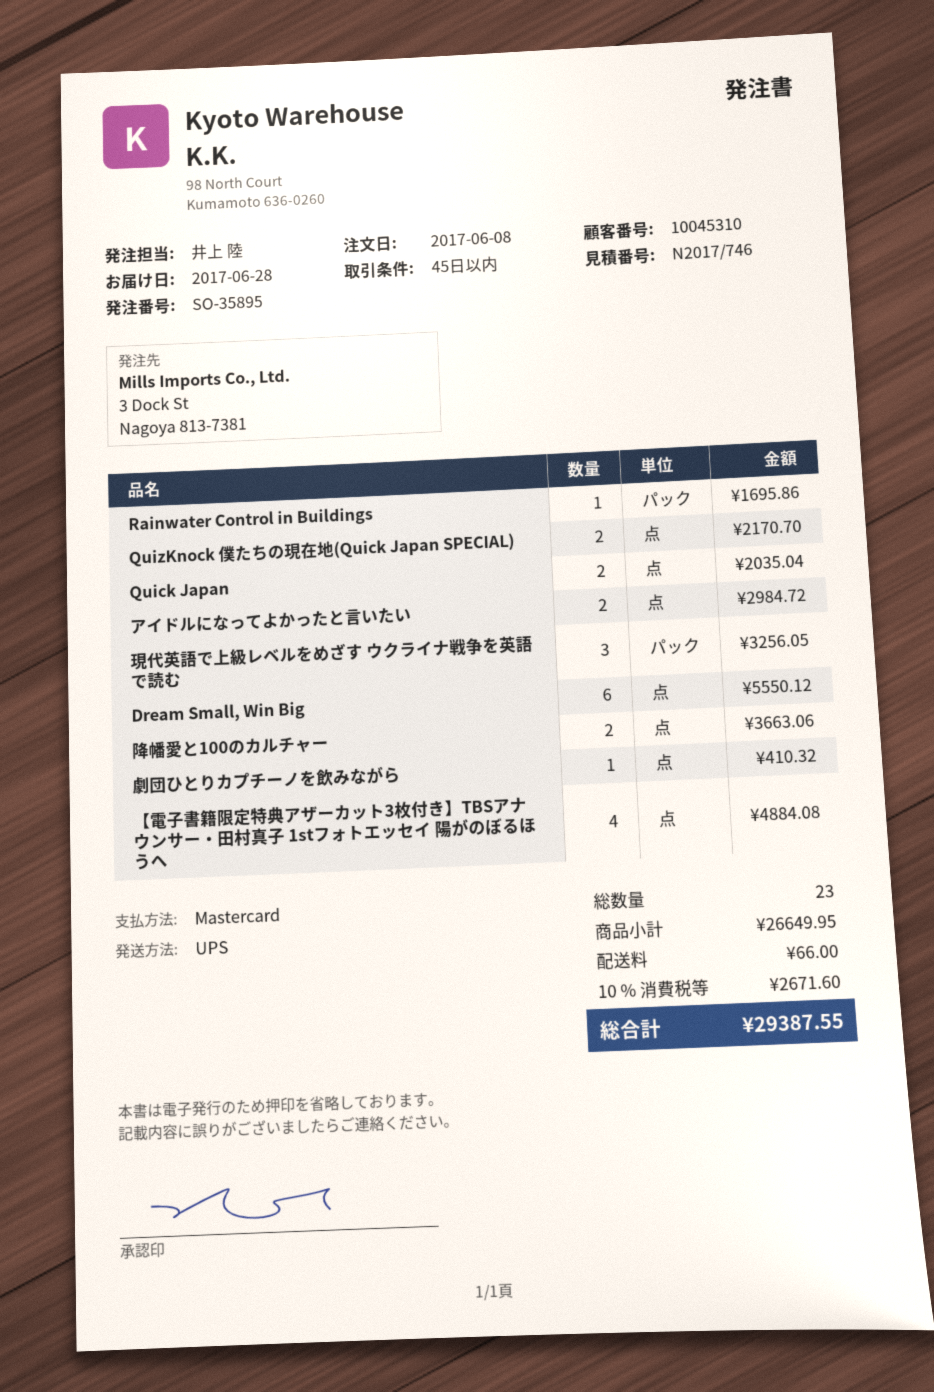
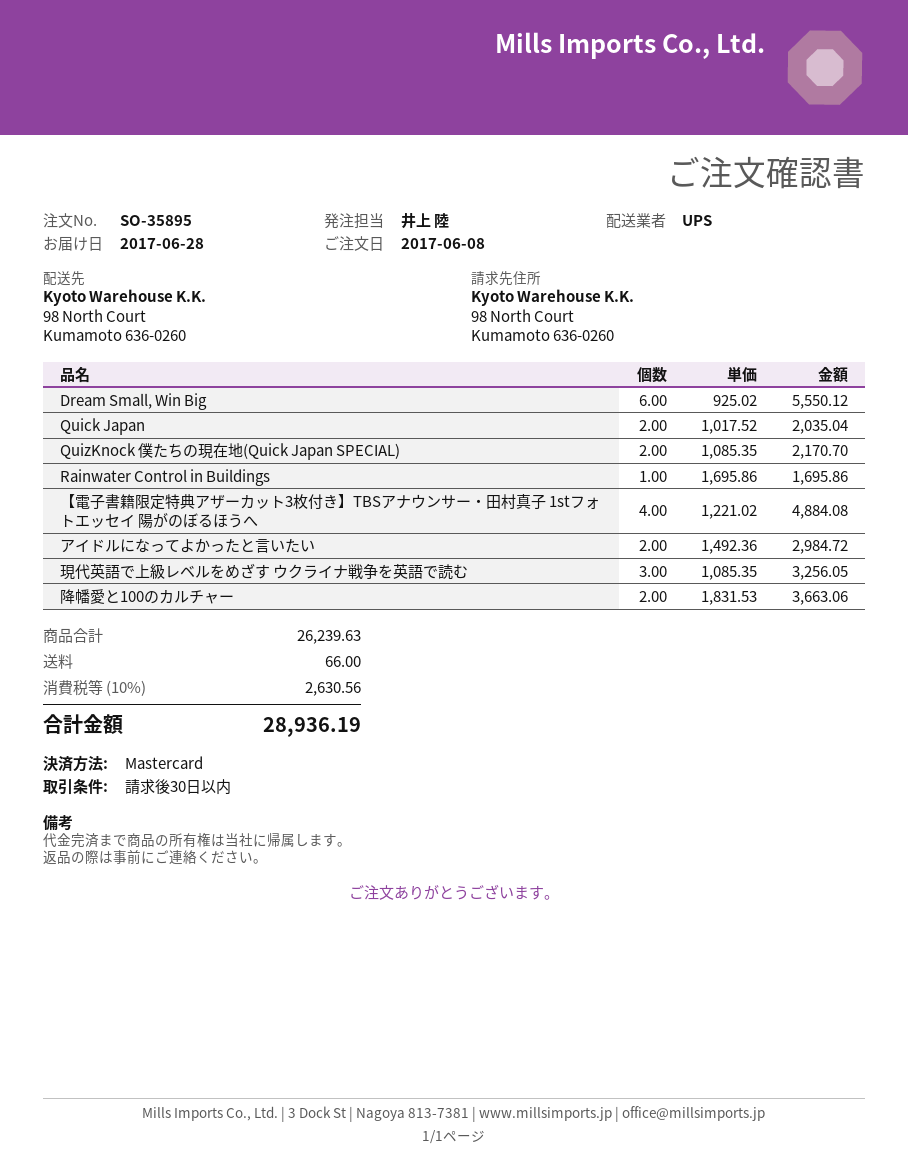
payment terms: 45 days -> 30 days
劇団ひとりカプチーノを飲みながら: 1 for 410.32 -> none
subtotal: 26649.95 -> 26239.63
tax: 10% = 2671.60 -> 10% = 2630.56
total: 29387.55 -> 28936.19

